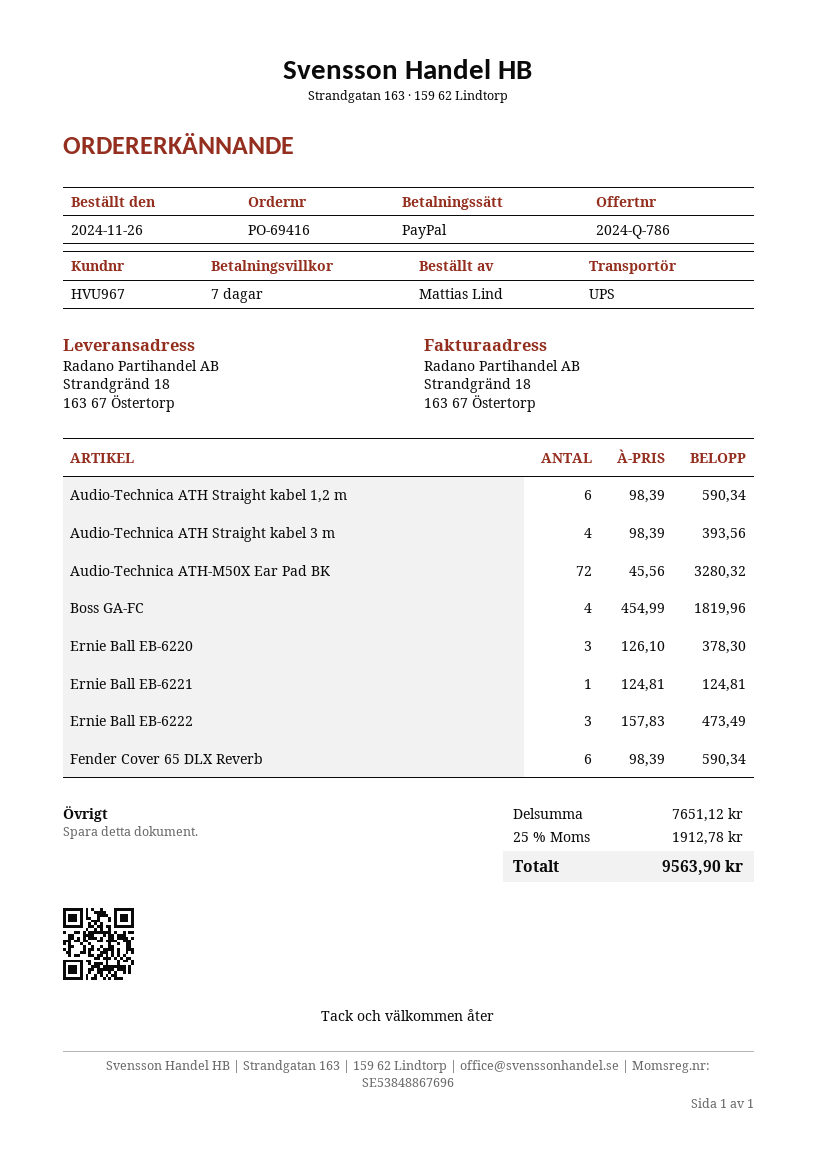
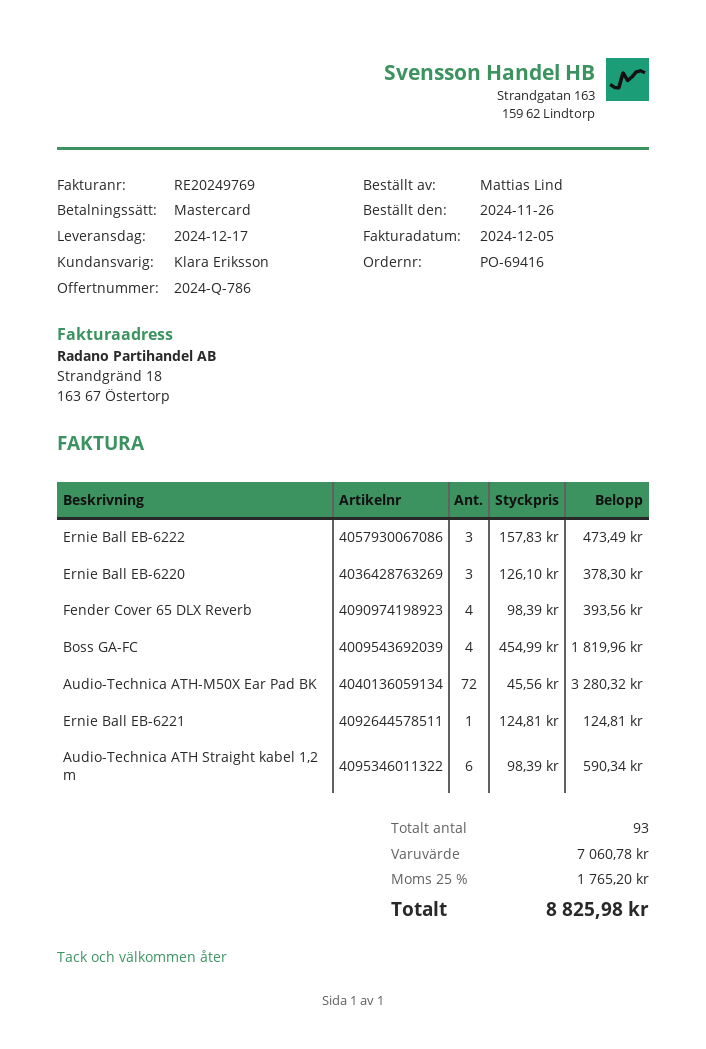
payment method: PayPal -> Mastercard
Audio-Technica ATH Straight kabel 3 m: 4 x 98.39 = 393.56 -> none
Fender Cover 65 DLX Reverb: 6 x 98.39 = 590.34 -> 4 x 98.39 = 393.56
subtotal: 7651.12 -> 7060.78
tax: 25% = 1912.78 -> 25% = 1765.20
total: 9563.90 -> 8825.98

